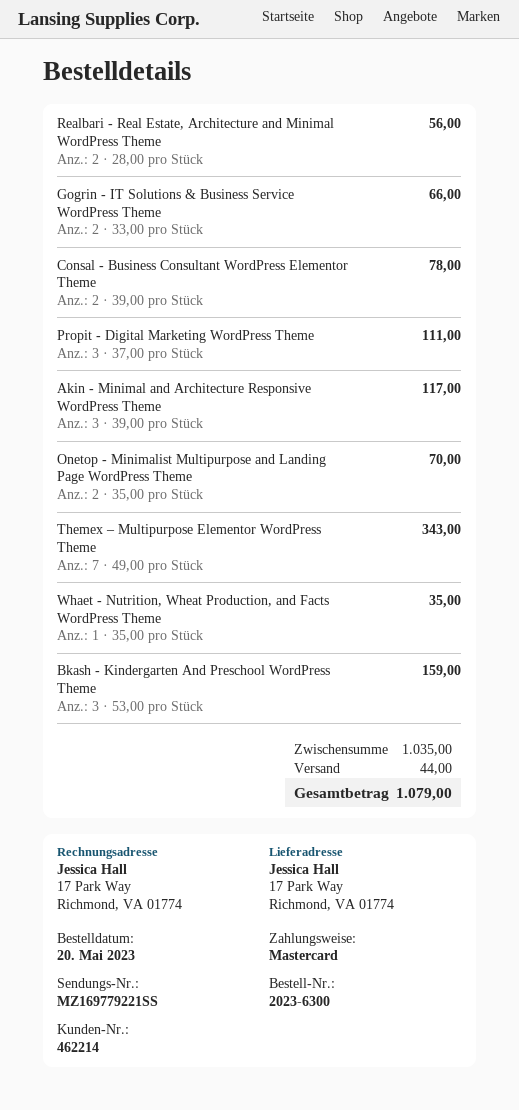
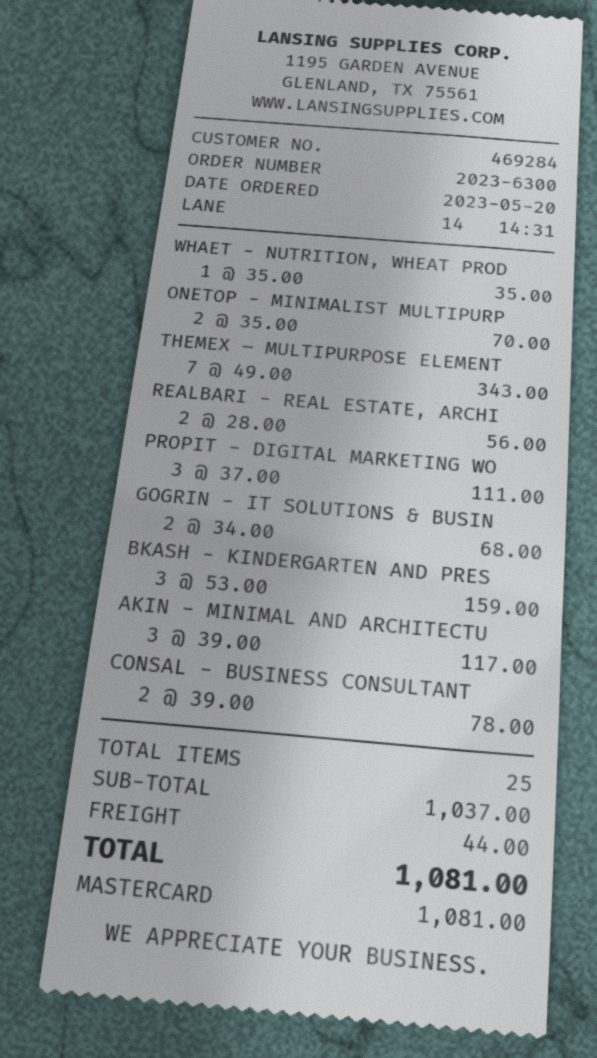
customer number: 462214 -> 469284
Gogrin - IT Solutions & Business Service WordPress Theme: 2 x 33.00 = 66.00 -> 2 x 34.00 = 68.00
subtotal: 1035.00 -> 1037.00
total: 1079.00 -> 1081.00

